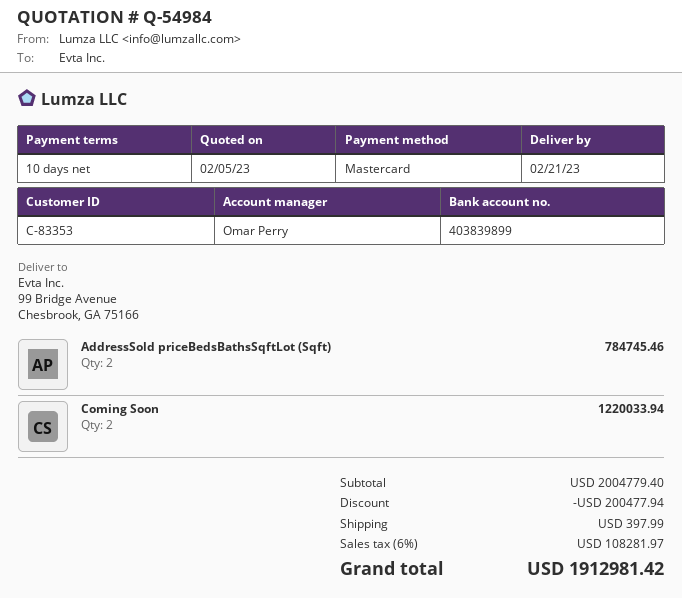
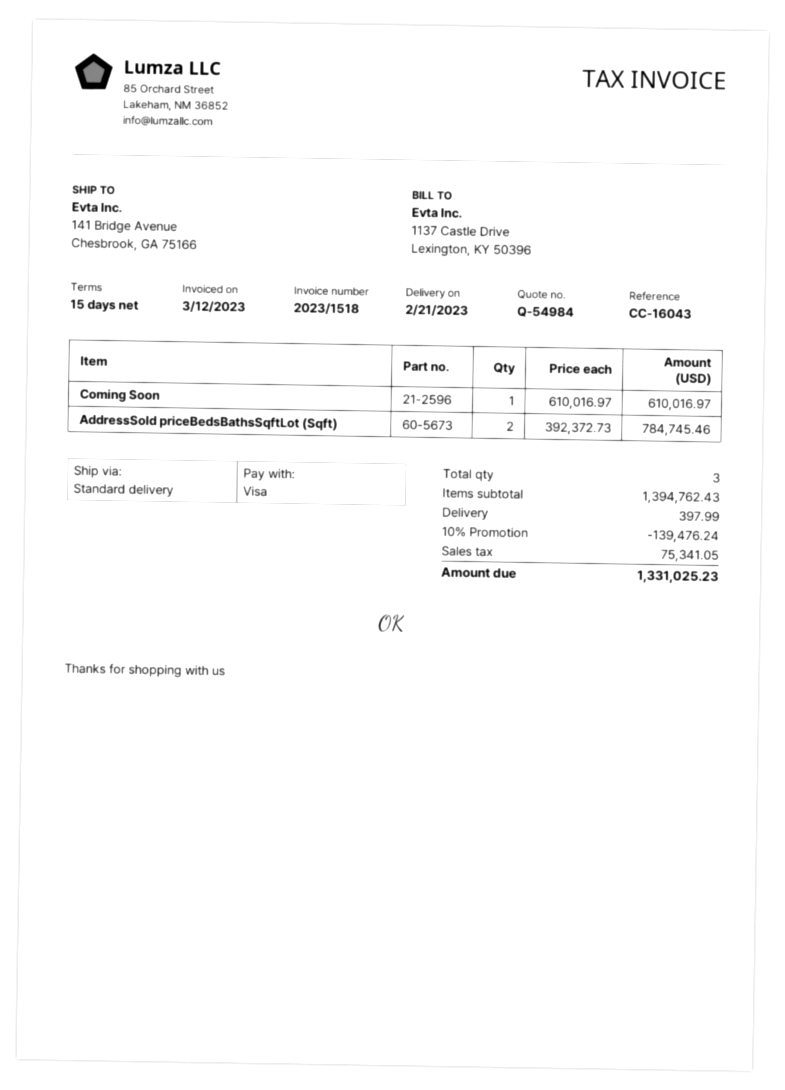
payment terms: 10 days -> 15 days
payment method: Mastercard -> Visa
ship to: 99 Bridge Avenue, Chesbrook, GA 75166 -> 141 Bridge Avenue, Chesbrook, GA 75166
Coming Soon: 2 for 1220033.94 -> 1 for 610016.97
subtotal: 2004779.40 -> 1394762.43
discount: 200477.94 -> 139476.24
tax: 108281.97 -> 75341.05
total: 1912981.42 -> 1331025.23

